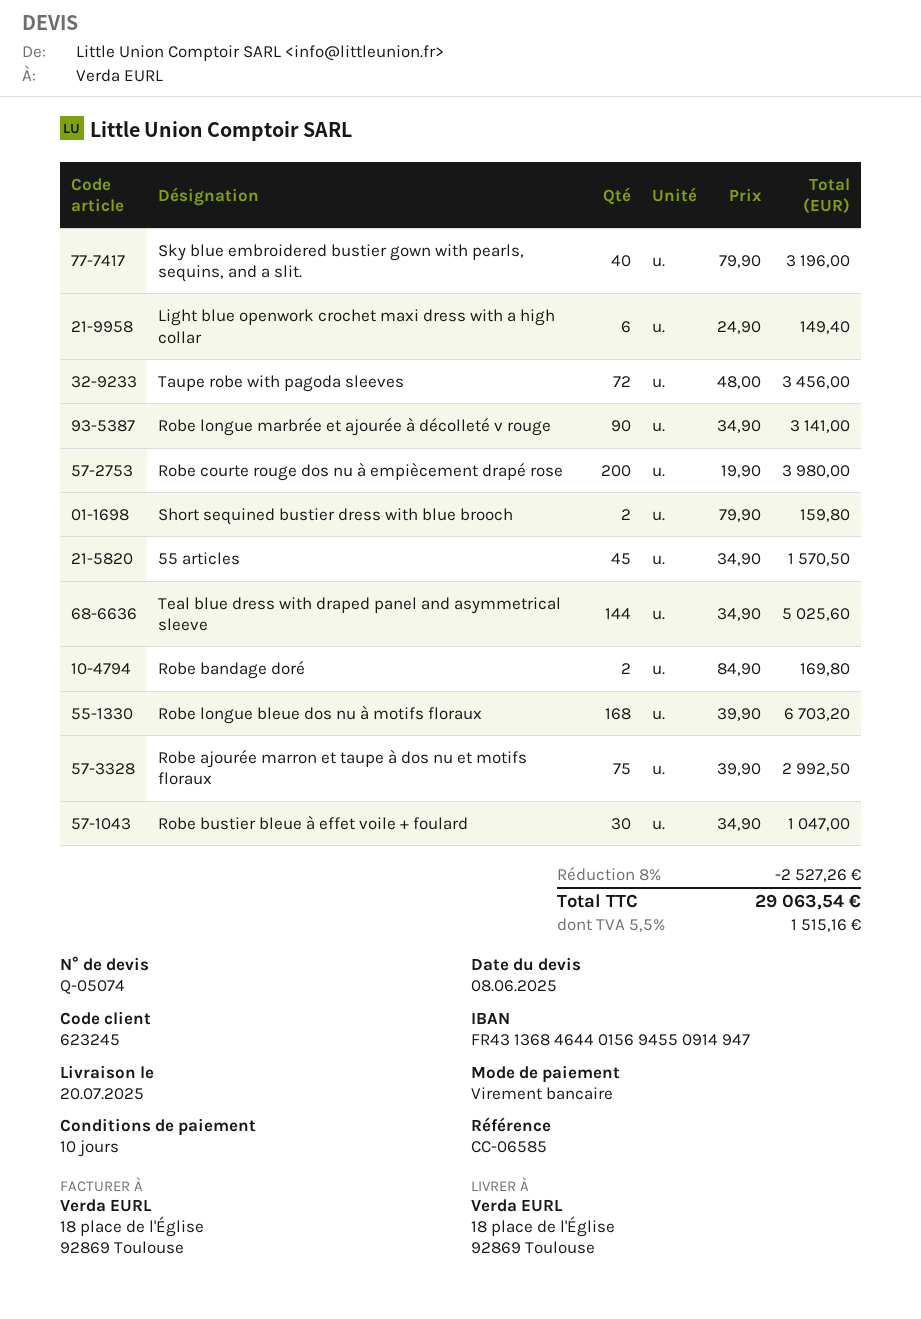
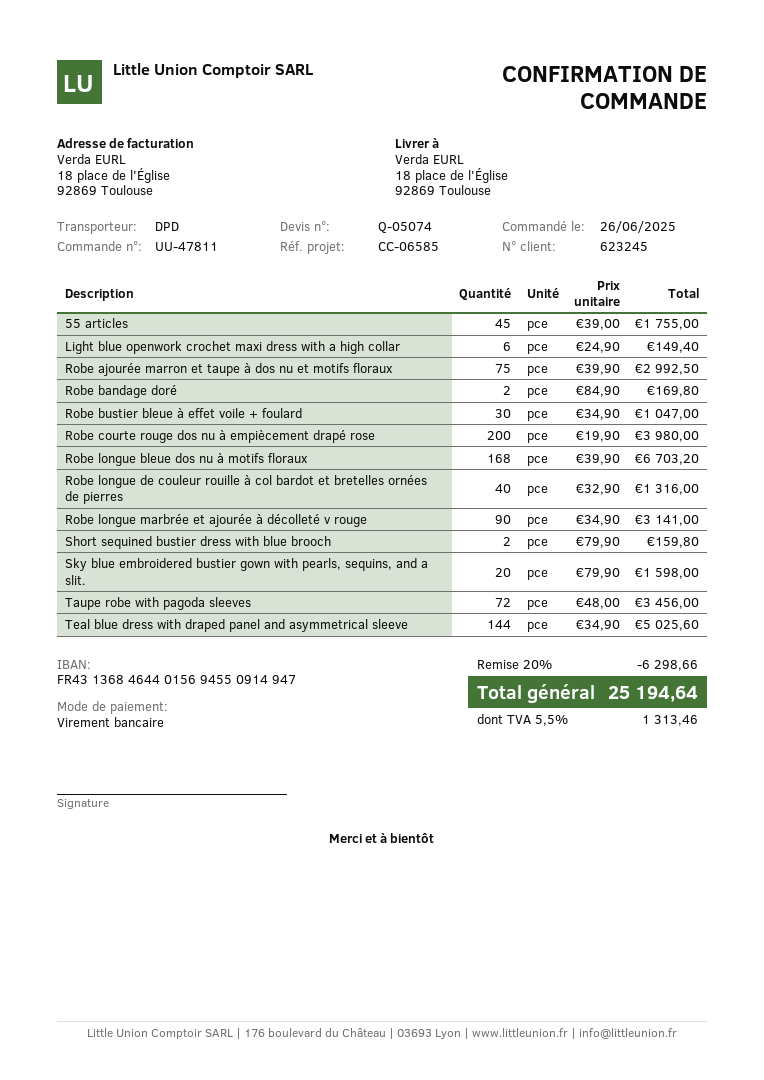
Sky blue embroidered bustier gown with pearls, sequins, and a slit.: 40 x 79.90 = 3196.00 -> 20 x 79.90 = 1598.00
55 articles: 45 x 34.90 = 1570.50 -> 45 x 39.00 = 1755.00
Robe longue de couleur rouille à col bardot et bretelles ornées de pierres: none -> 40 x 32.90 = 1316.00
discount: 8% = 2527.26 -> 20% = 6298.66
tax: 5.5% = 1515.16 -> 5.5% = 1313.46
total: 29063.54 -> 25194.64

